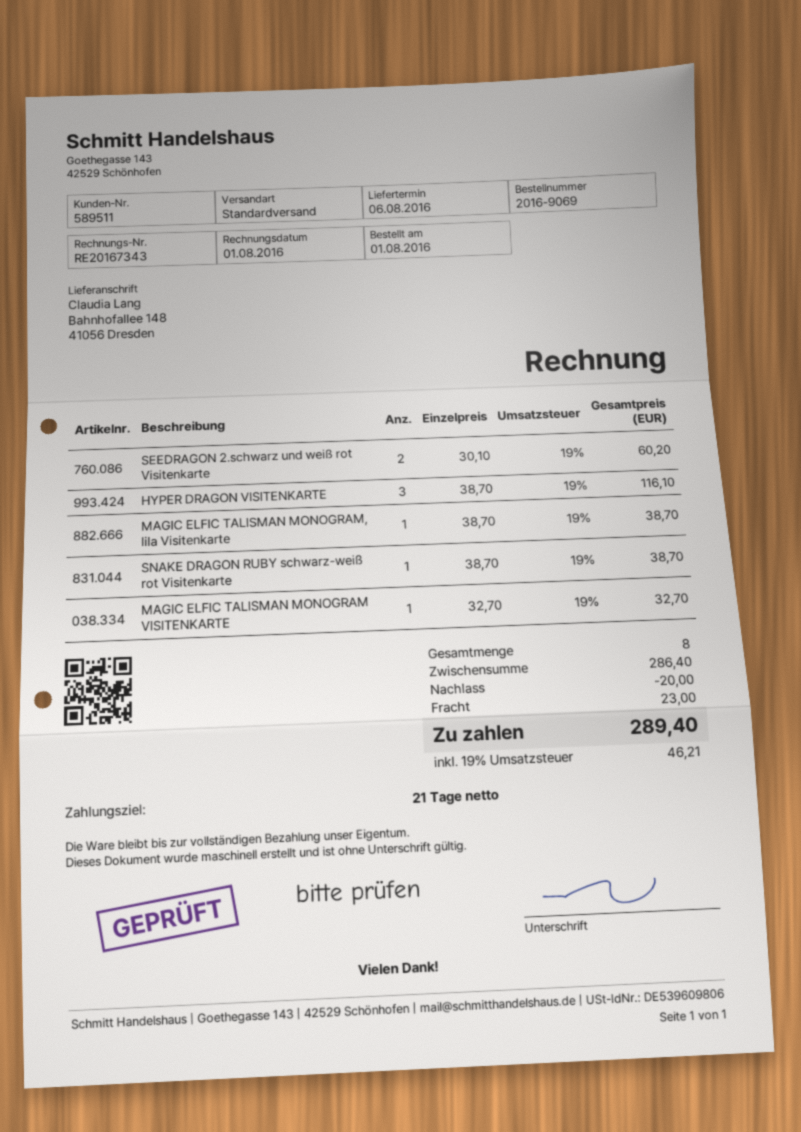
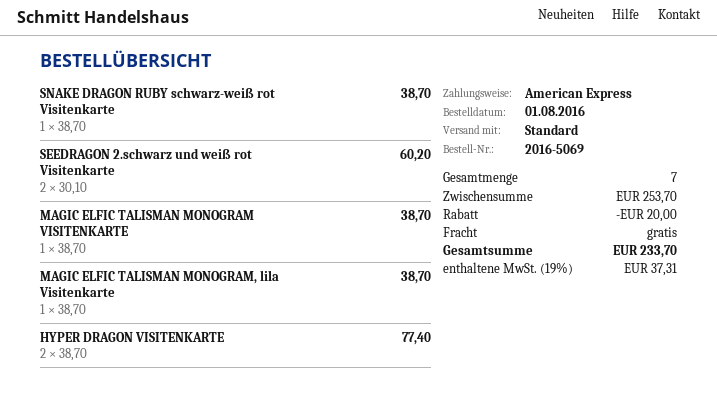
order number: 2016-9069 -> 2016-5069
HYPER DRAGON VISITENKARTE: 3 x 38.70 = 116.10 -> 2 x 38.70 = 77.40
MAGIC ELFIC TALISMAN MONOGRAM VISITENKARTE: 1 x 32.70 = 32.70 -> 1 x 38.70 = 38.70
total quantity: 8 -> 7
subtotal: 286.40 -> 253.70
shipping: 23.00 -> 0.00
tax: 19% = 46.21 -> 19% = 37.31
total: 289.40 -> 233.70

